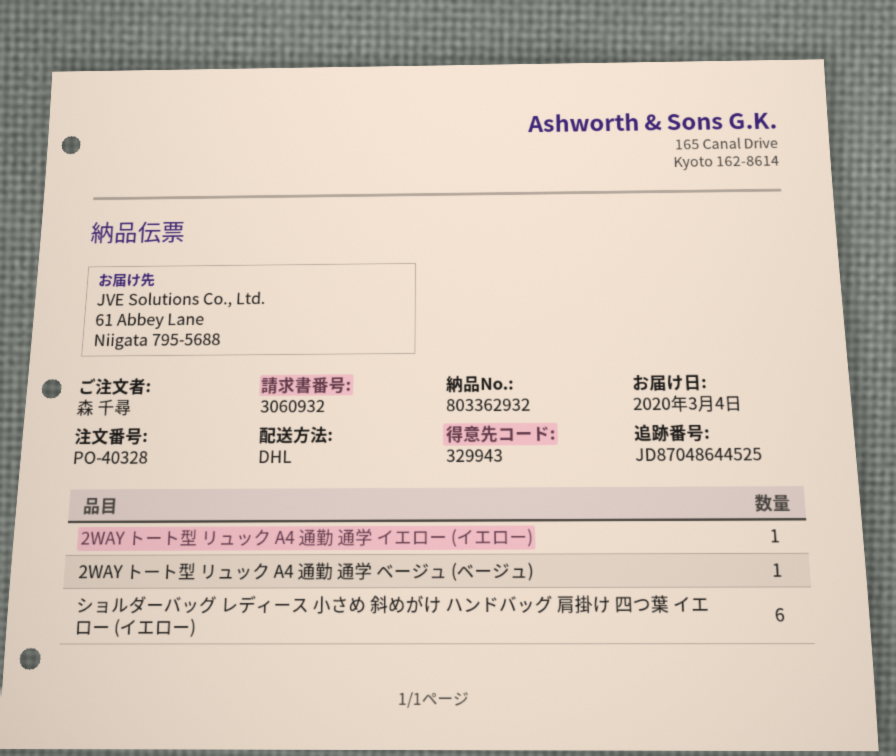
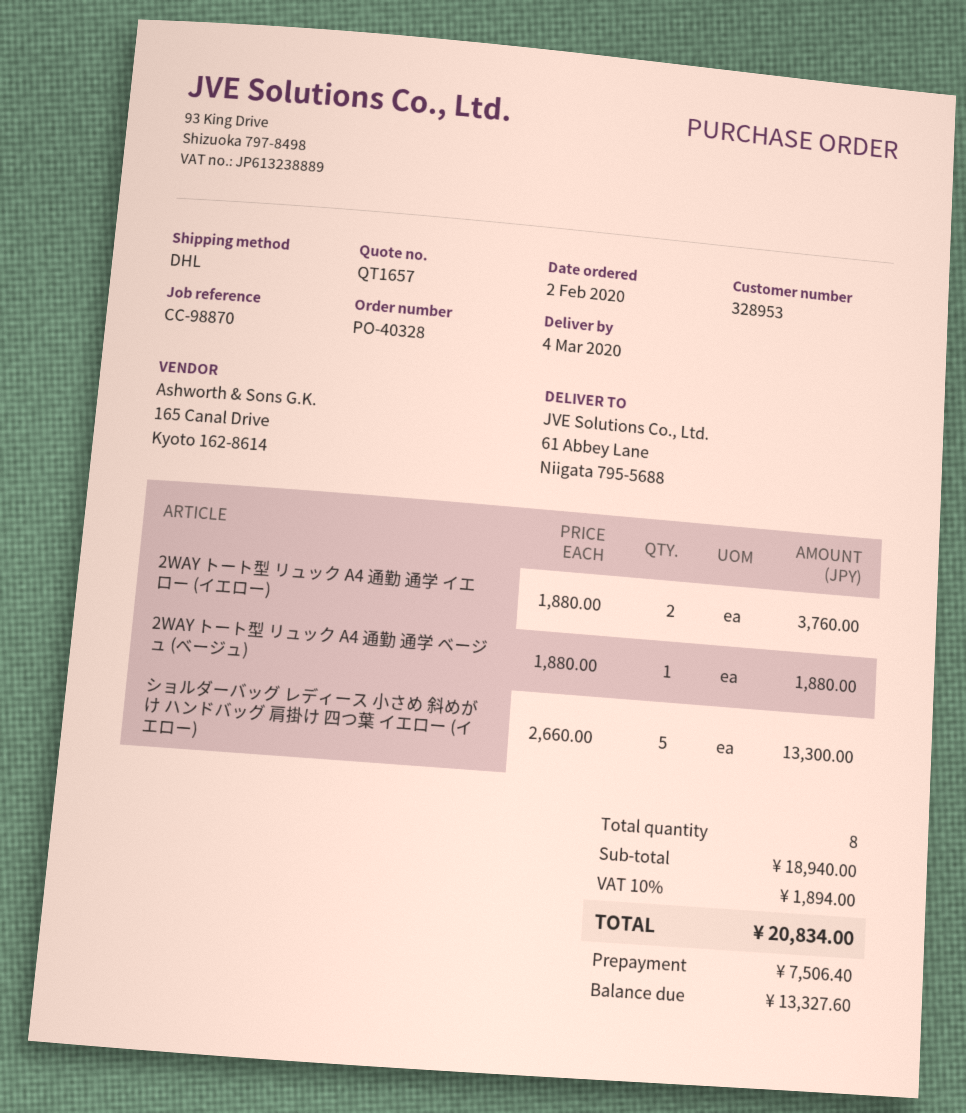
customer number: 329943 -> 328953
2WAY トート型 リュック A4 通勤 通学 イエロー (イエロー): 1 -> 2
ショルダーバッグ レディース 小さめ 斜めがけ ハンドバッグ 肩掛け 四つ葉 イエロー (イエロー): 6 -> 5

